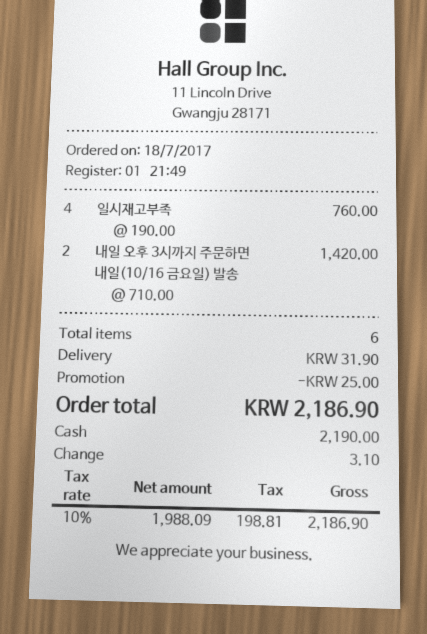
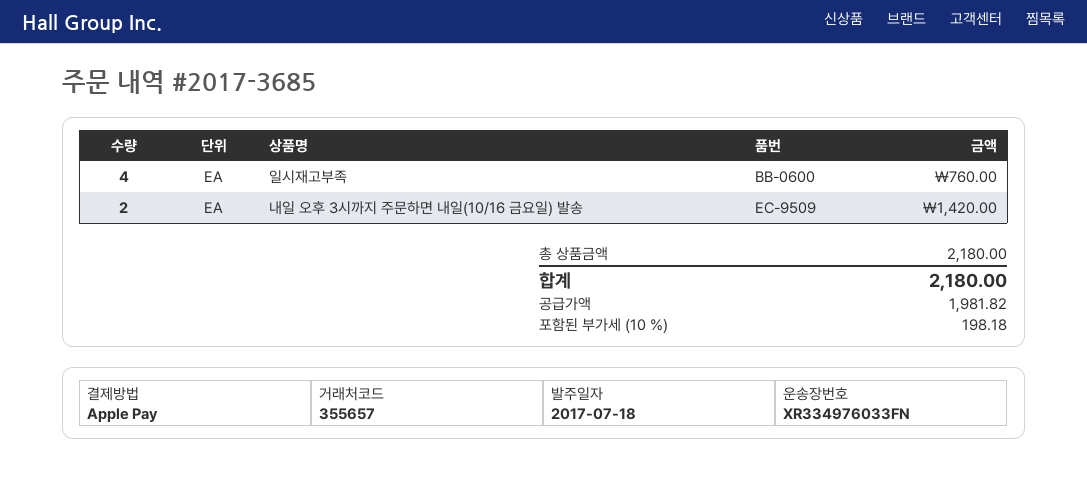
payment method: cash -> Apple Pay
discount: 25.00 -> none
shipping: 31.90 -> none
net: 1988.09 -> 1981.82
tax: 10% = 198.81 -> 10% = 198.18
total: 2186.90 -> 2180.00

